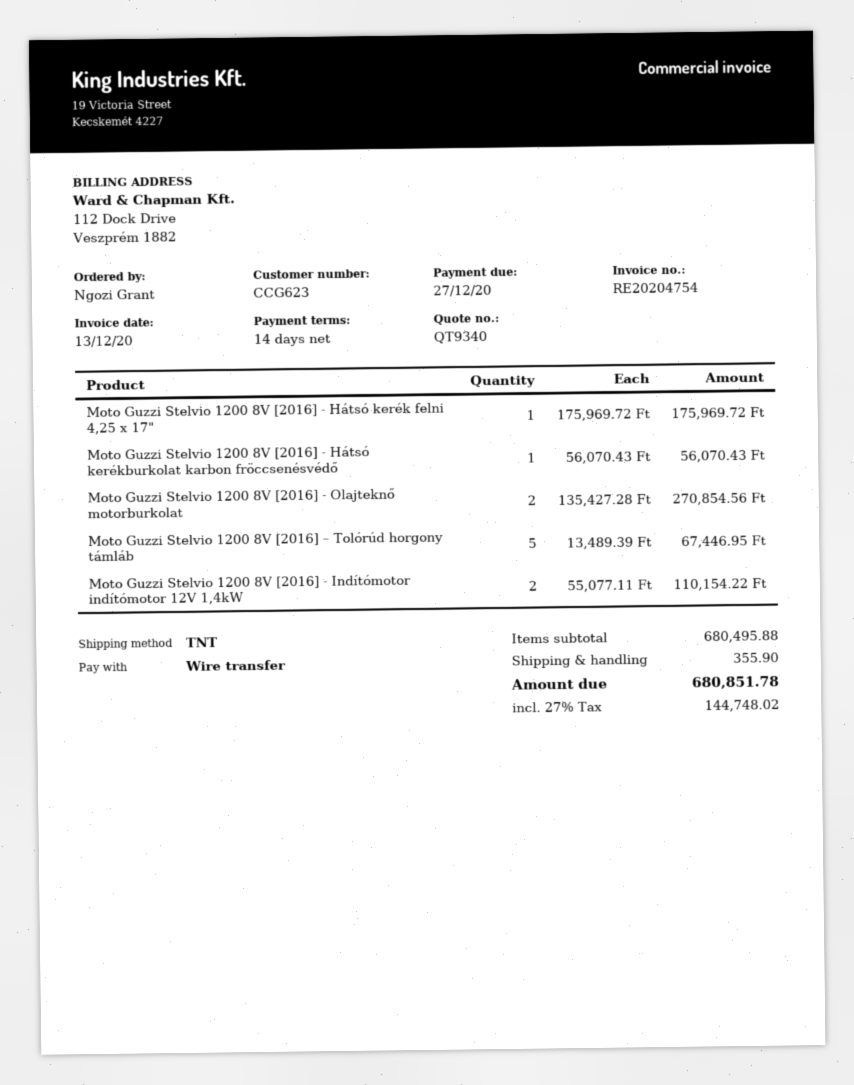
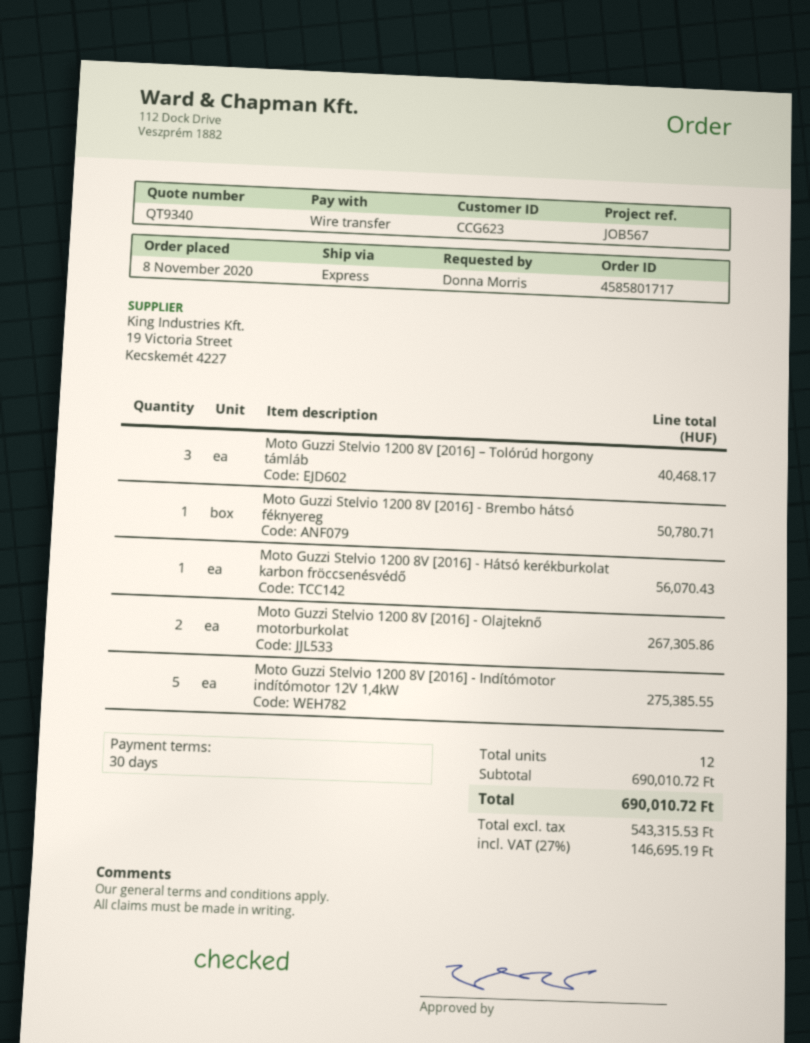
payment terms: 14 days -> 30 days
ordered by: Ngozi Grant -> Donna Morris
shipping method: TNT -> express
Moto Guzzi Stelvio 1200 8V [2016] - Hátsó kerék felni 4,25 x 17": 1 for 175969.72 -> none
Moto Guzzi Stelvio 1200 8V [2016] - Olajteknő motorburkolat: 2 for 270854.56 -> 2 for 267305.86
Moto Guzzi Stelvio 1200 8V [2016] – Tolórúd horgony támláb: 5 for 67446.95 -> 3 for 40468.17
Moto Guzzi Stelvio 1200 8V [2016] - Indítómotor indítómotor 12V 1,4kW: 2 for 110154.22 -> 5 for 275385.55
Moto Guzzi Stelvio 1200 8V [2016] - Brembo hátsó féknyereg: none -> 1 for 50780.71
subtotal: 680495.88 -> 690010.72
shipping: 355.90 -> none
tax: 27% = 144748.02 -> 27% = 146695.19
total: 680851.78 -> 690010.72

